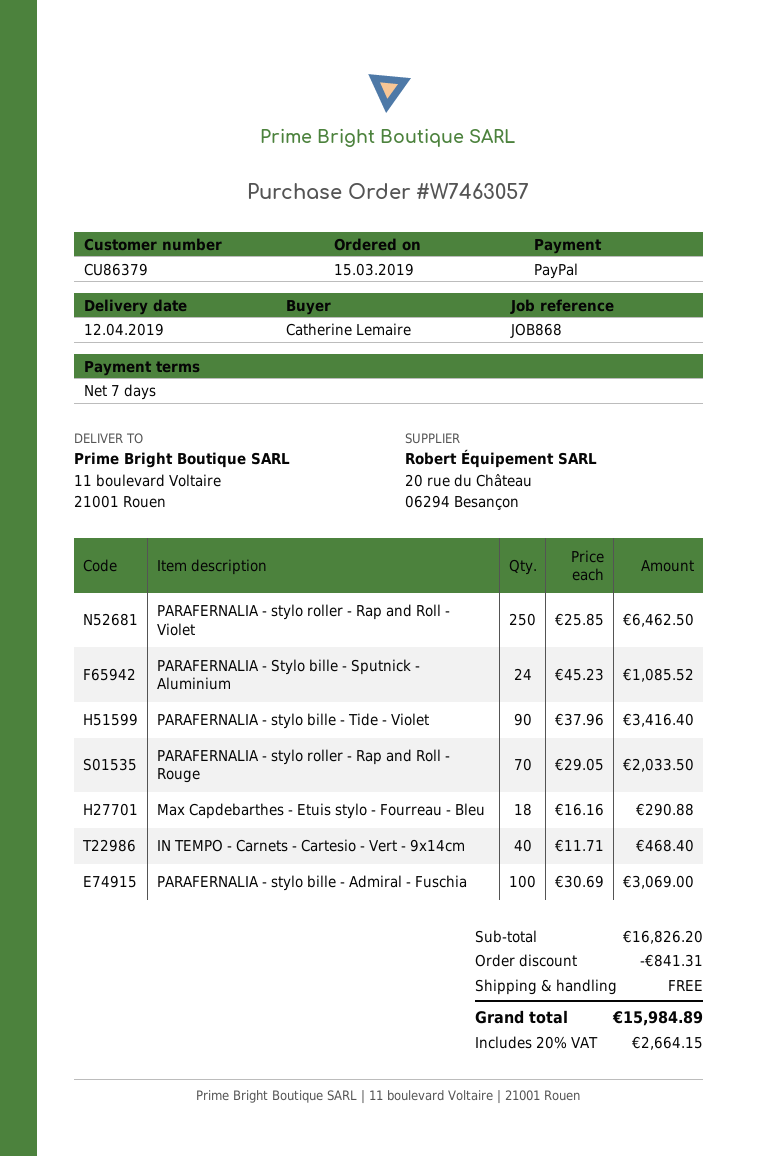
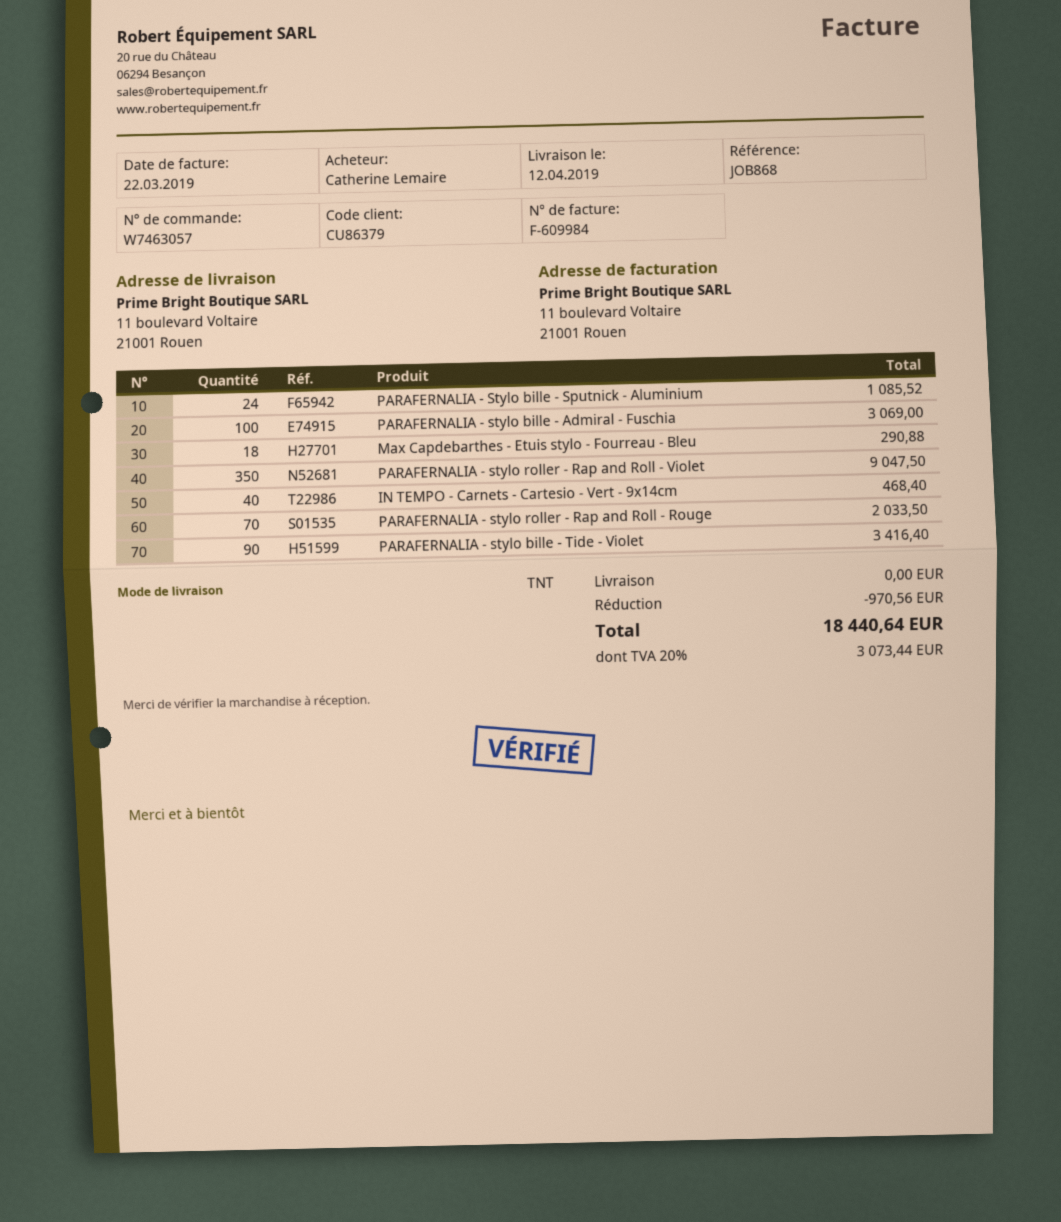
PARAFERNALIA - stylo roller - Rap and Roll - Violet: 250 for 6462.50 -> 350 for 9047.50
discount: 841.31 -> 970.56
tax: 20% = 2664.15 -> 20% = 3073.44
total: 15984.89 -> 18440.64

